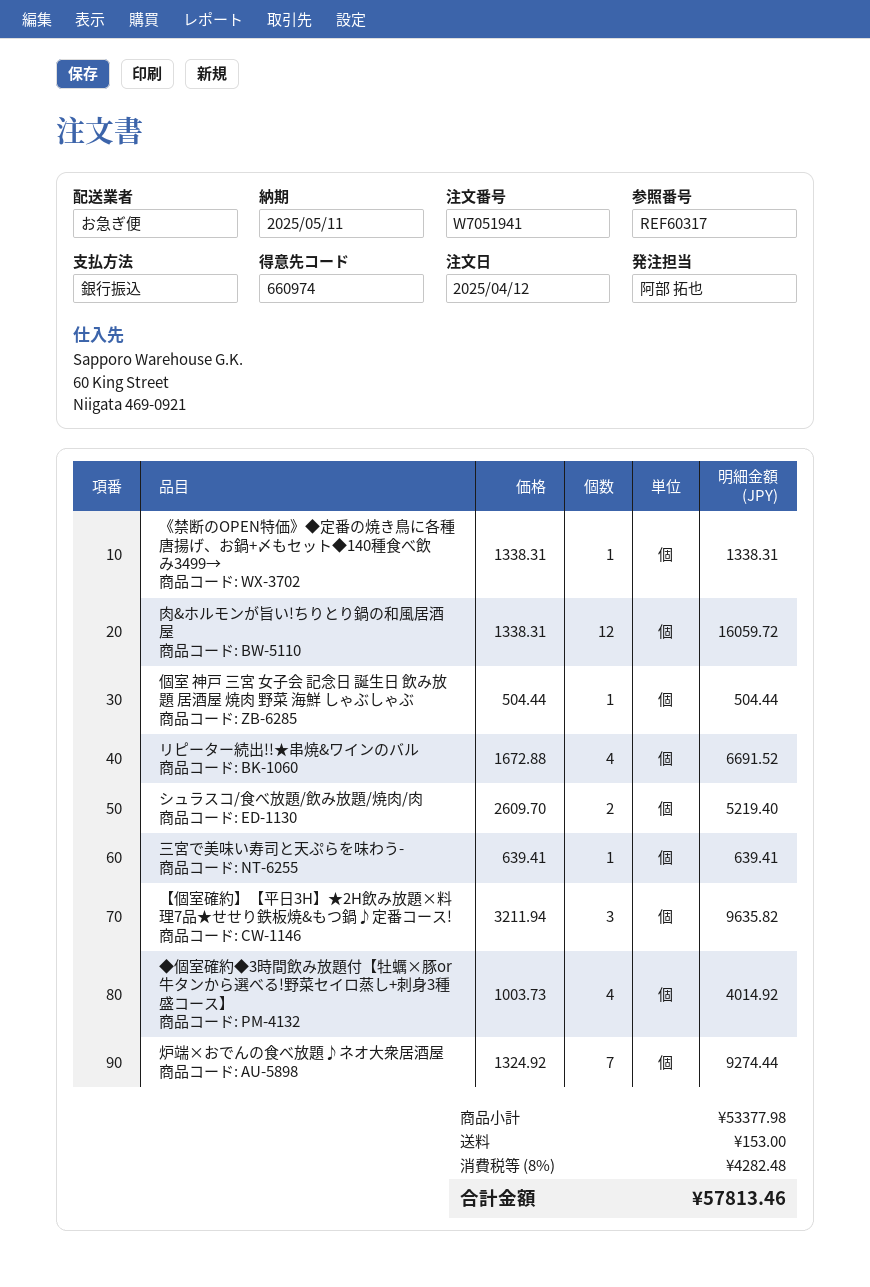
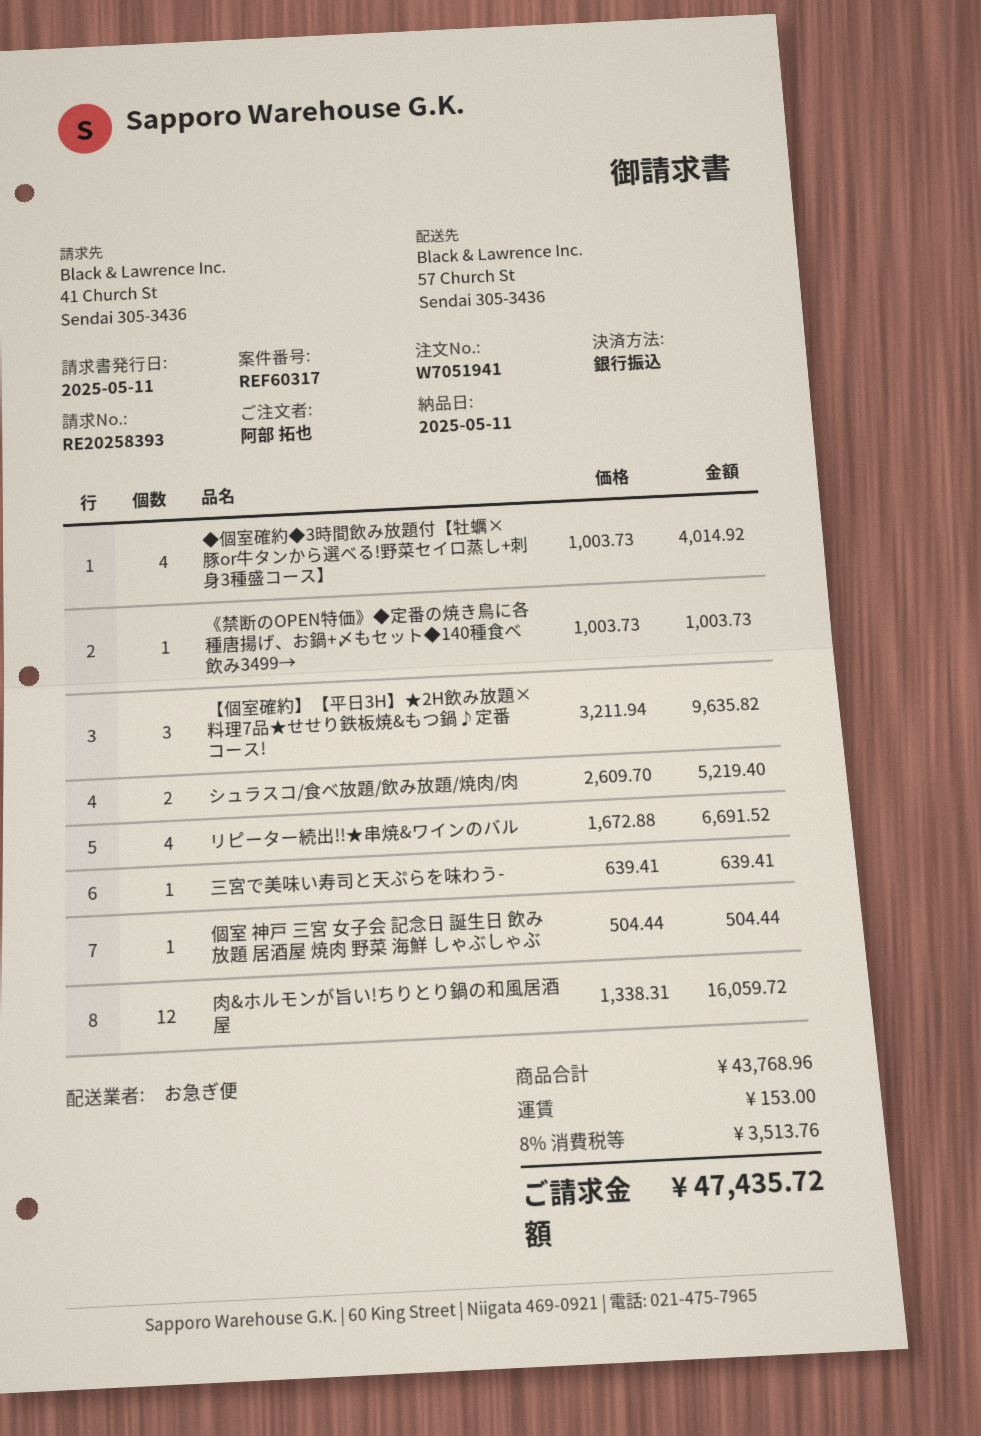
《禁断のOPEN特価》◆定番の焼き鳥に各種唐揚げ、お鍋+〆もセット◆140種食べ飲み3499→: 1 x 1338.31 = 1338.31 -> 1 x 1003.73 = 1003.73
炉端×おでんの食べ放題♪ネオ大衆居酒屋: 7 x 1324.92 = 9274.44 -> none
subtotal: 53377.98 -> 43768.96
tax: 8% = 4282.48 -> 8% = 3513.76
total: 57813.46 -> 47435.72

